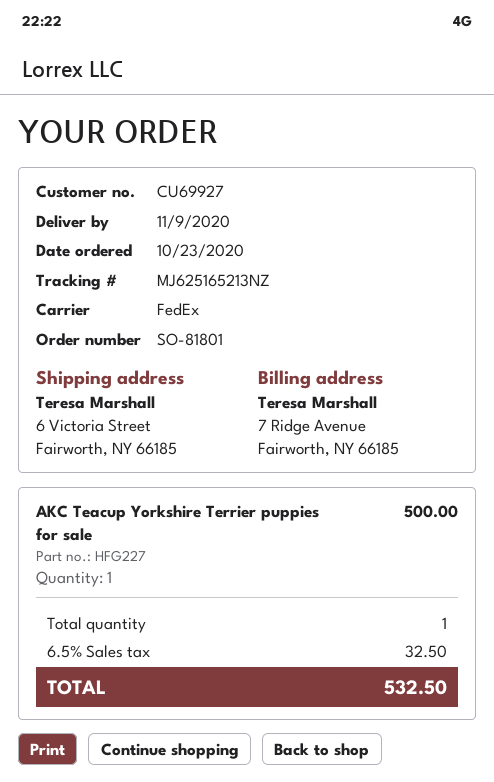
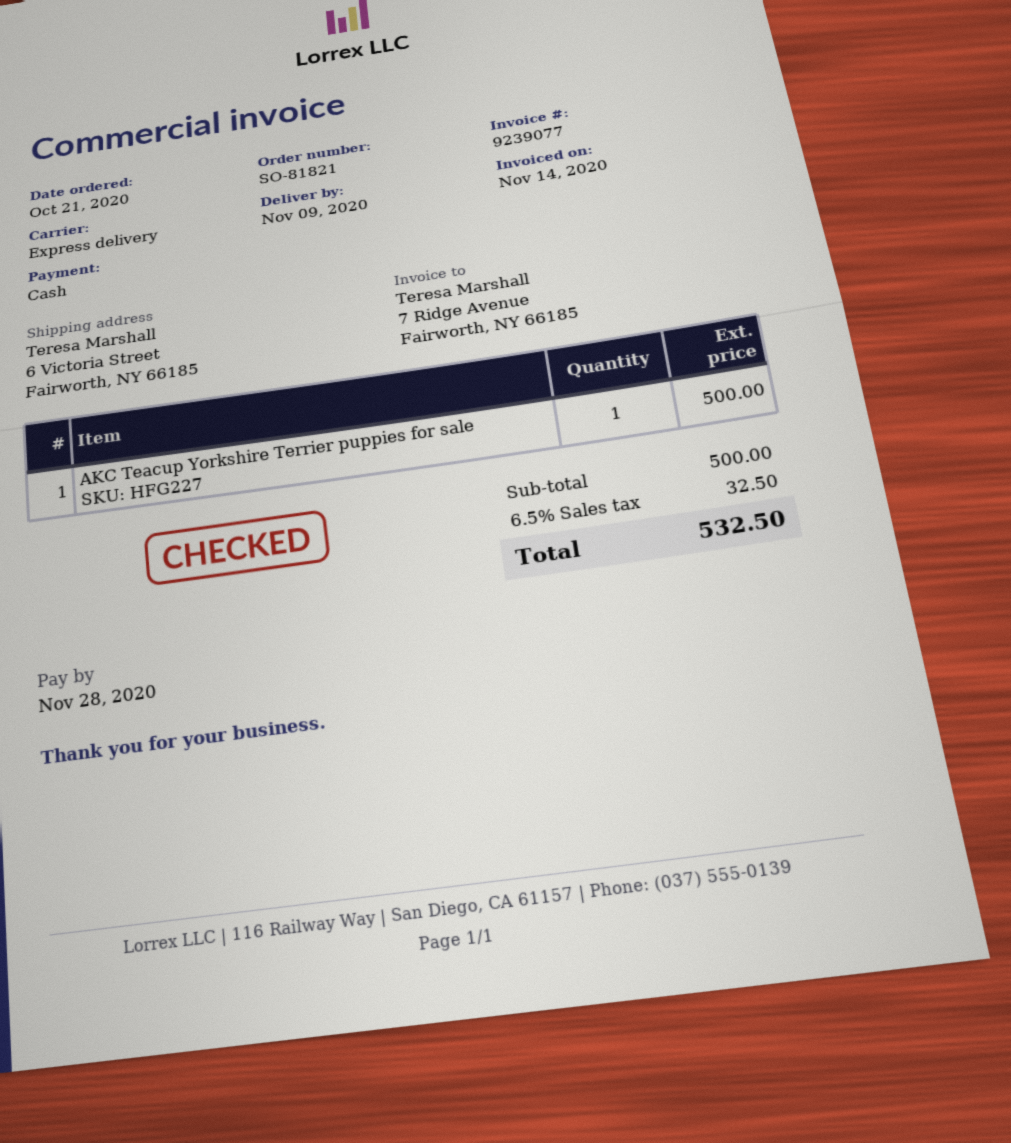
order number: SO-81801 -> SO-81821
order date: 2020-10-23 -> 2020-10-21
shipping method: FedEx -> express

